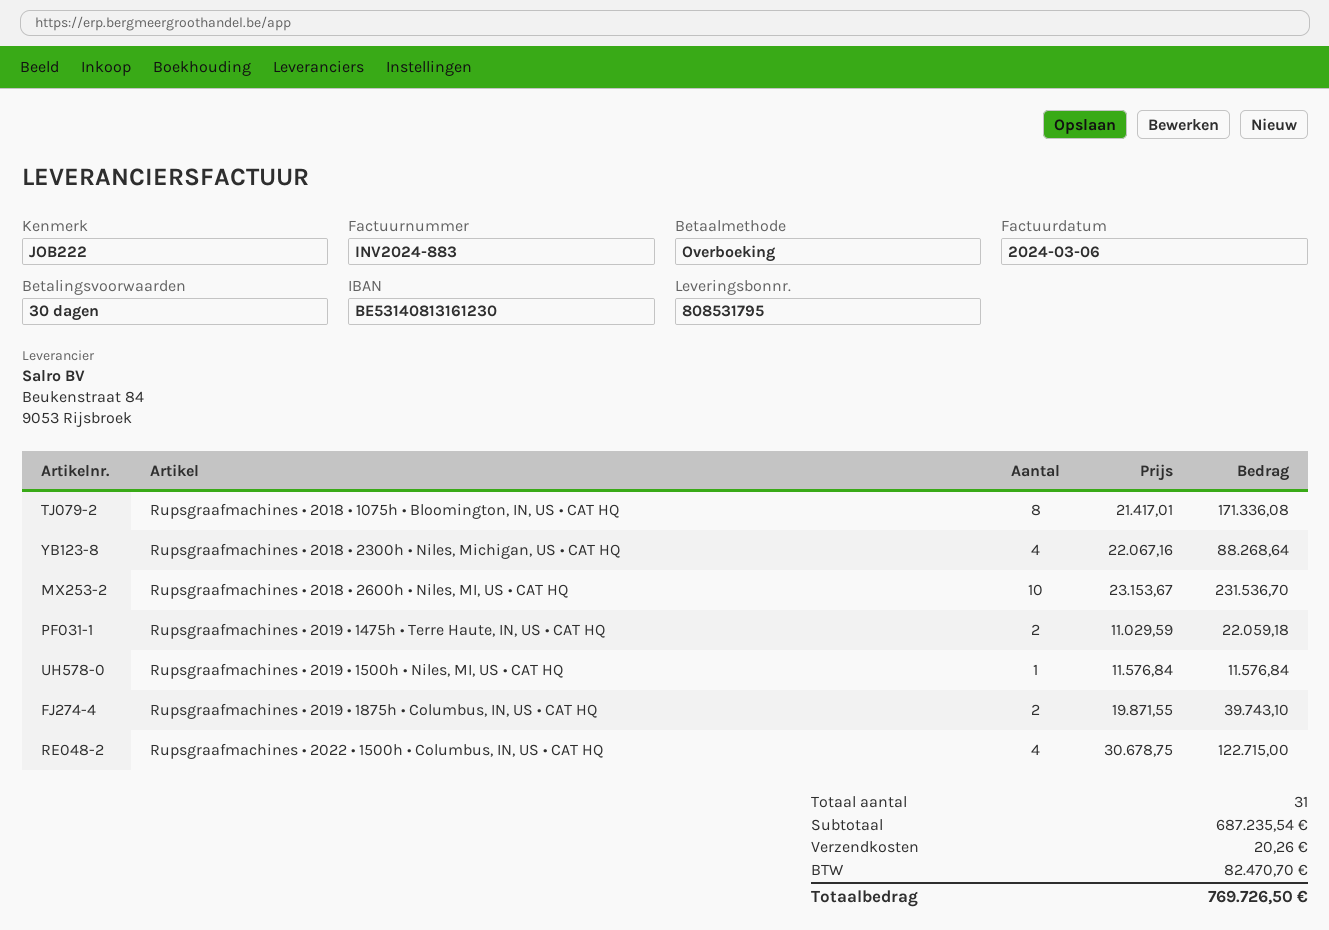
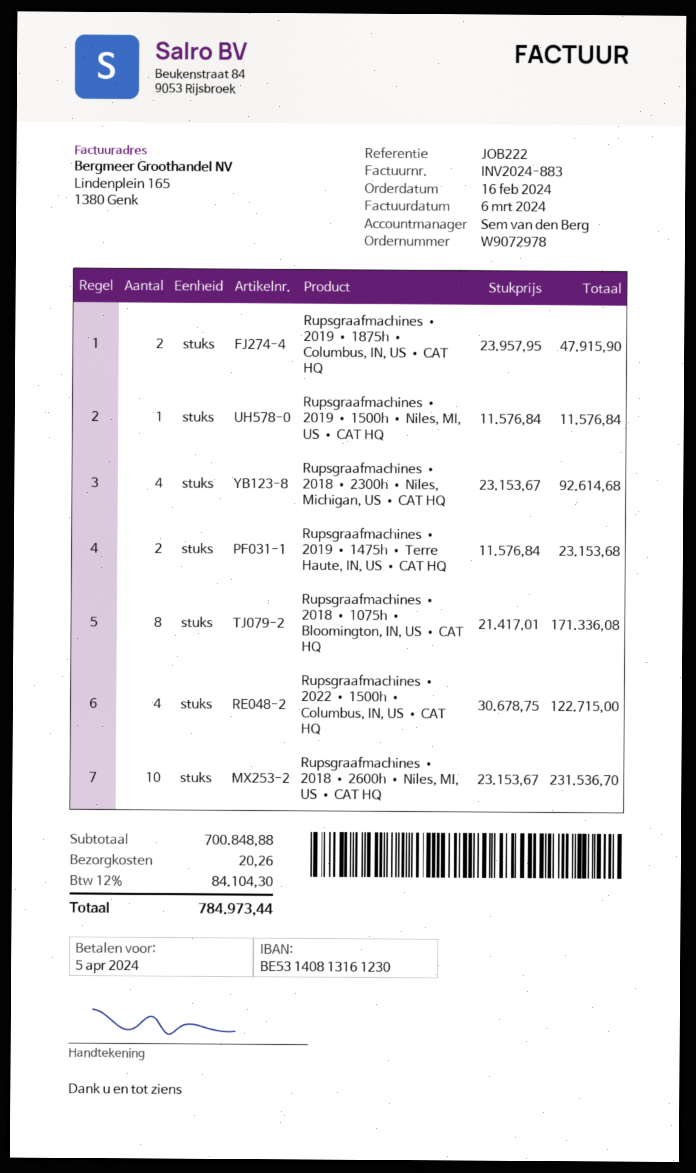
Rupsgraafmachines • 2018 • 2300h • Niles, Michigan, US • CAT HQ: 4 x 22067.16 = 88268.64 -> 4 x 23153.67 = 92614.68
Rupsgraafmachines • 2019 • 1475h • Terre Haute, IN, US • CAT HQ: 2 x 11029.59 = 22059.18 -> 2 x 11576.84 = 23153.68
Rupsgraafmachines • 2019 • 1875h • Columbus, IN, US • CAT HQ: 2 x 19871.55 = 39743.10 -> 2 x 23957.95 = 47915.90
subtotal: 687235.54 -> 700848.88
tax: 82470.70 -> 84104.30
total: 769726.50 -> 784973.44

